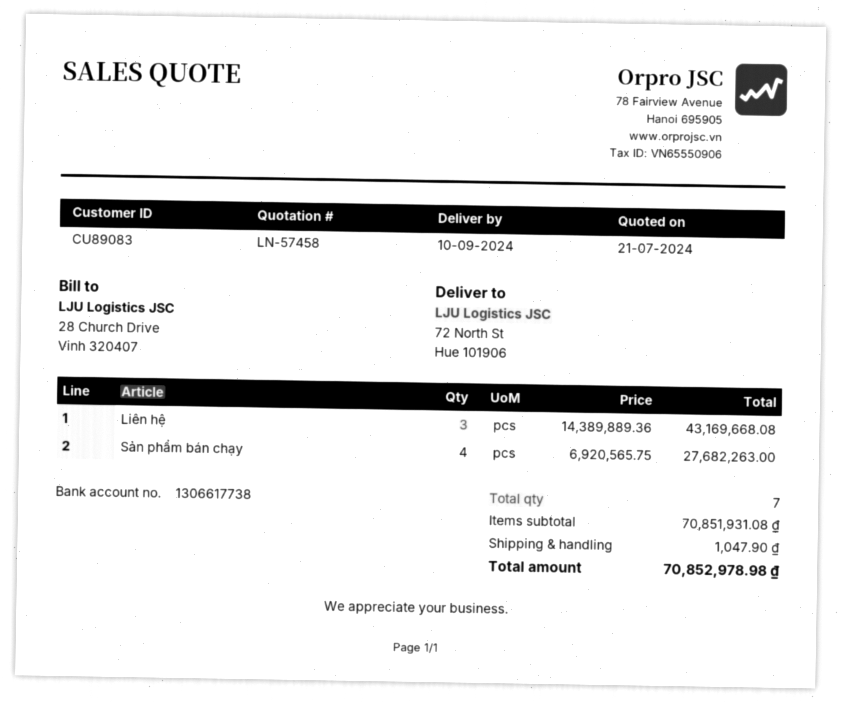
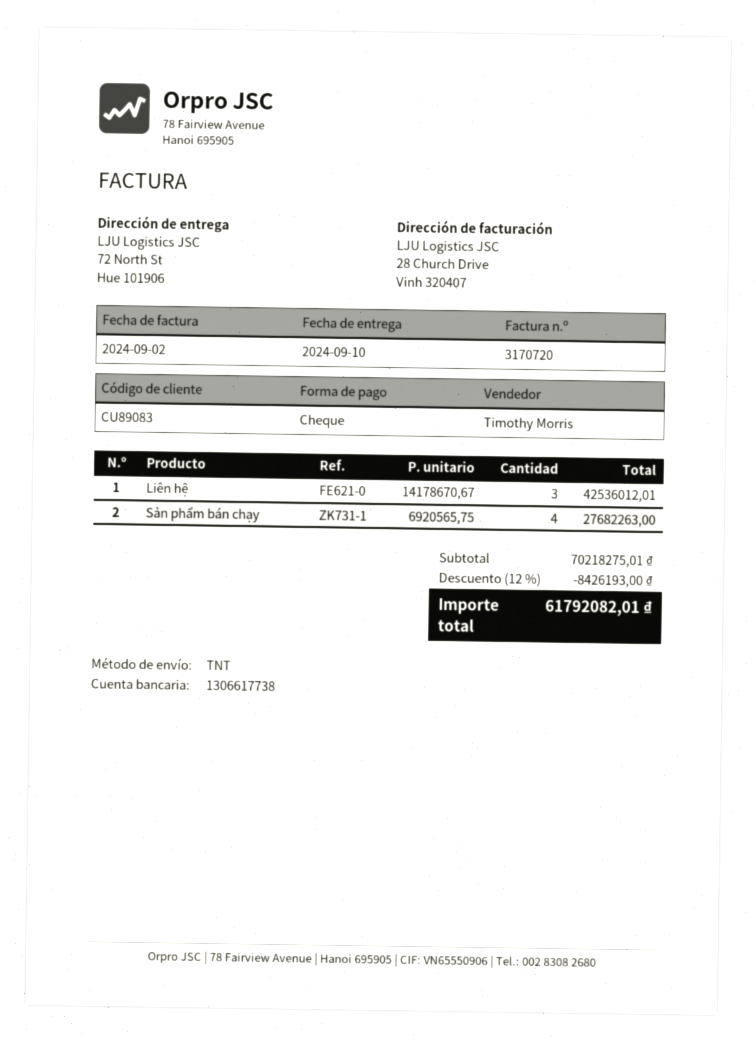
Liên hệ: 3 x 14389889.36 = 43169668.08 -> 3 x 14178670.67 = 42536012.01
subtotal: 70851931.08 -> 70218275.01
discount: none -> 12% = 8426193.00
shipping: 1047.90 -> none
total: 70852978.98 -> 61792082.01

